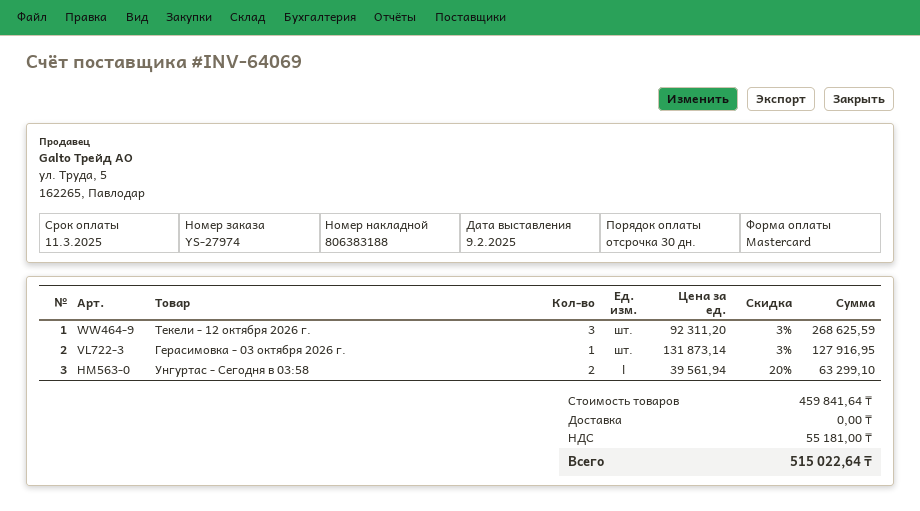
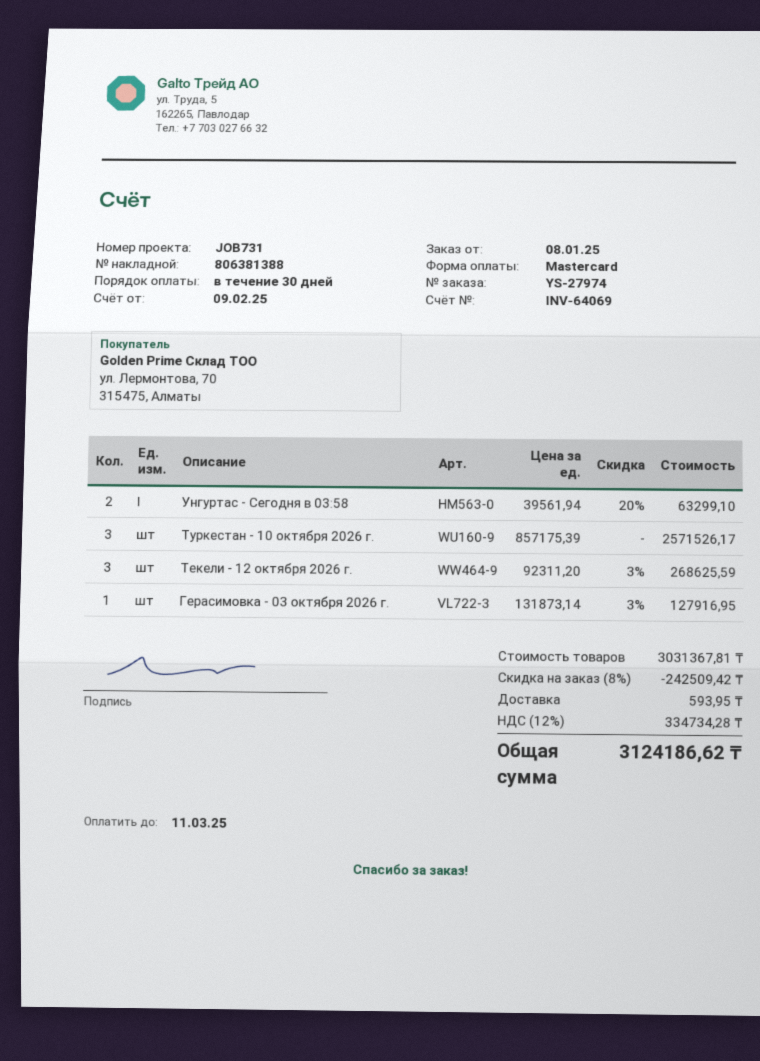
delivery note number: 806383188 -> 806381388
Туркестан - 10 октября 2026 г.: none -> 3 x 857175.39 = 2571526.17
subtotal: 459841.64 -> 3031367.81
discount: none -> 8% = 242509.42
shipping: 0.00 -> 593.95
tax: 55181.00 -> 334734.28
total: 515022.64 -> 3124186.62

